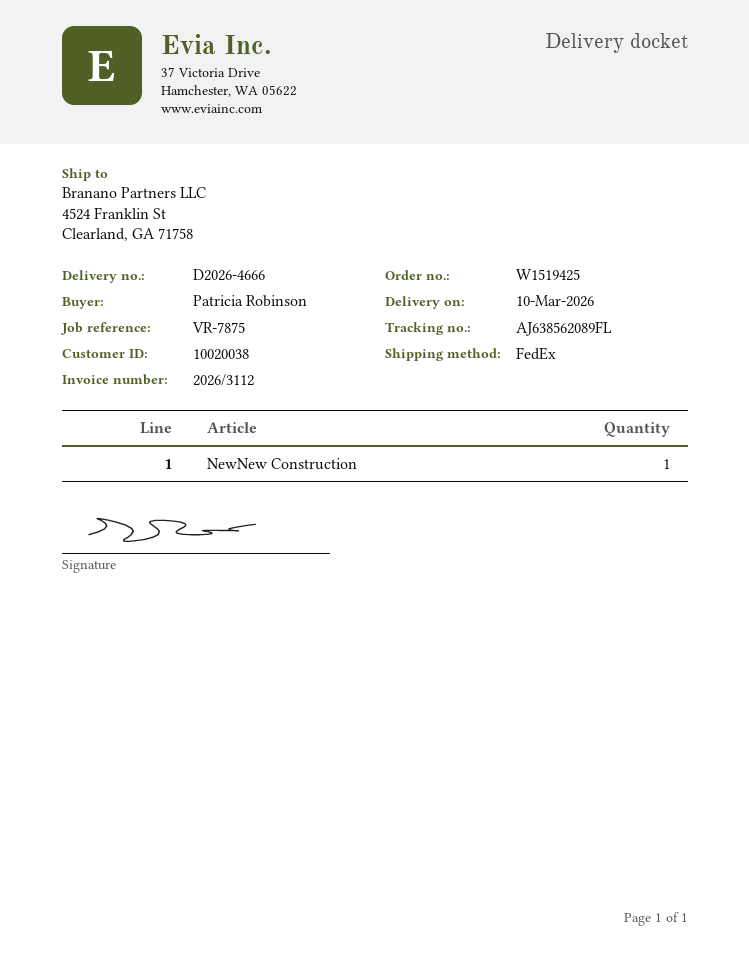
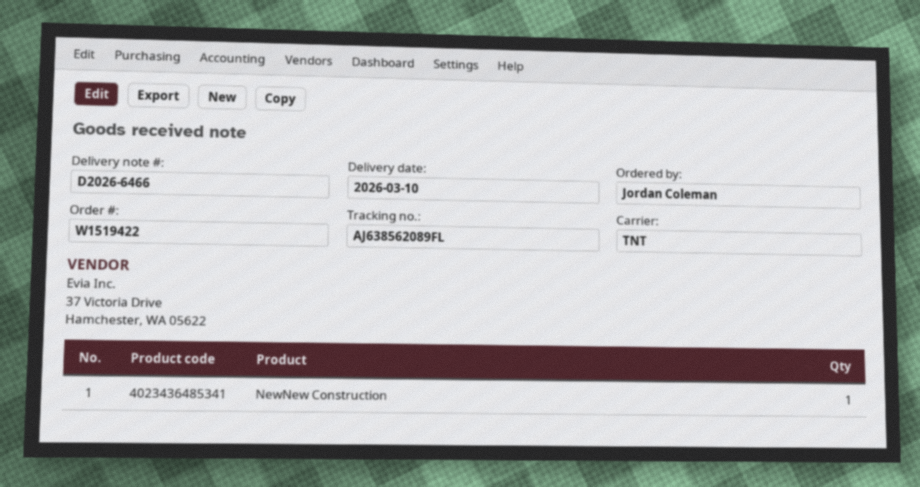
order number: W1519425 -> W1519422
delivery note number: D2026-4666 -> D2026-6466
ordered by: Patricia Robinson -> Jordan Coleman
shipping method: FedEx -> TNT

